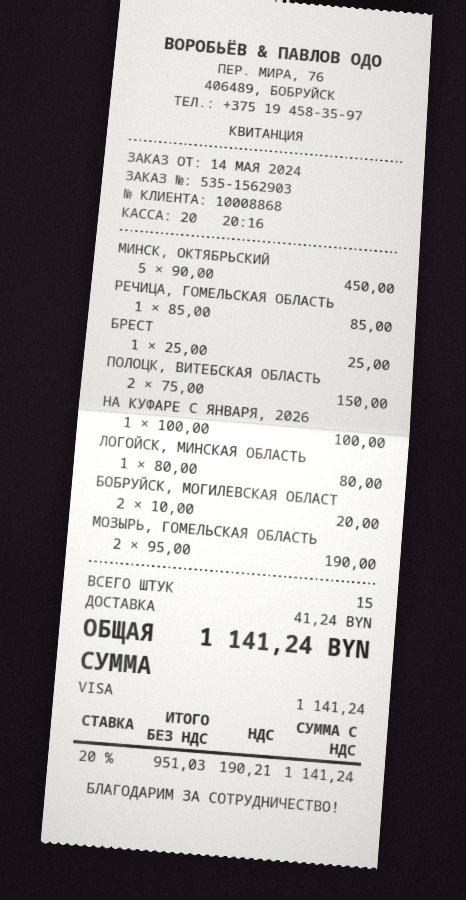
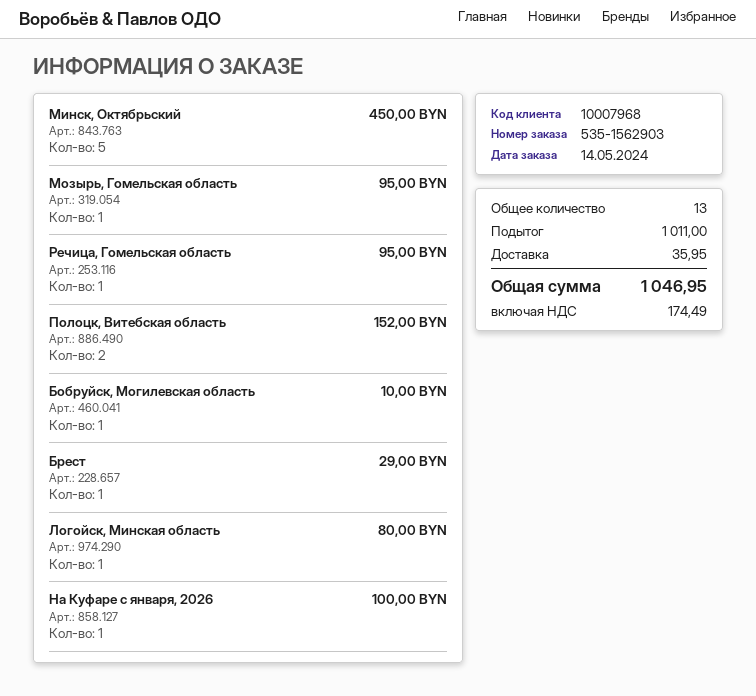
customer number: 10008868 -> 10007968
РЕЧИЦА, ГОМЕЛЬСКАЯ ОБЛАСТЬ: 1 for 85.00 -> 1 for 95.00
БРЕСТ: 1 for 25.00 -> 1 for 29.00
ПОЛОЦК, ВИТЕБСКАЯ ОБЛАСТЬ: 2 for 150.00 -> 2 for 152.00
БОБРУЙСК, МОГИЛЕВСКАЯ ОБЛАСТ: 2 for 20.00 -> 1 for 10.00
МОЗЫРЬ, ГОМЕЛЬСКАЯ ОБЛАСТЬ: 2 for 190.00 -> 1 for 95.00
total quantity: 15 -> 13
shipping: 41.24 -> 35.95
tax: 190.21 -> 174.49
total: 1141.24 -> 1046.95

